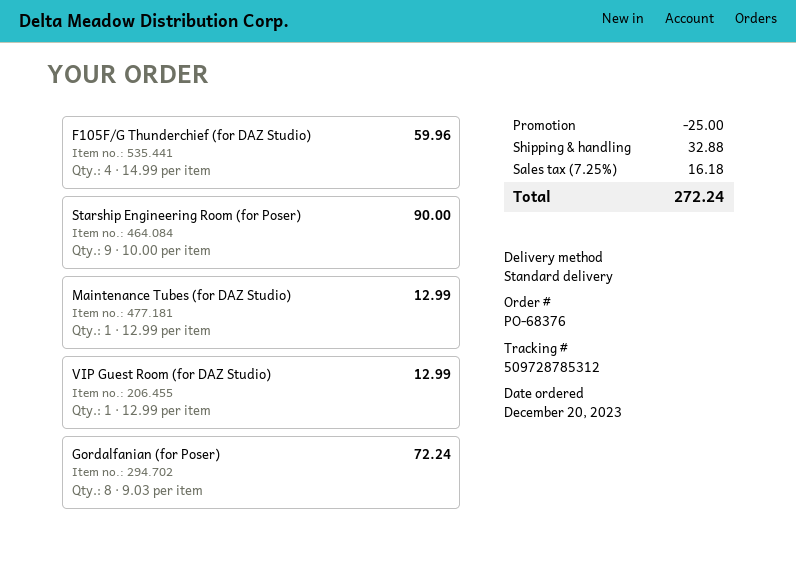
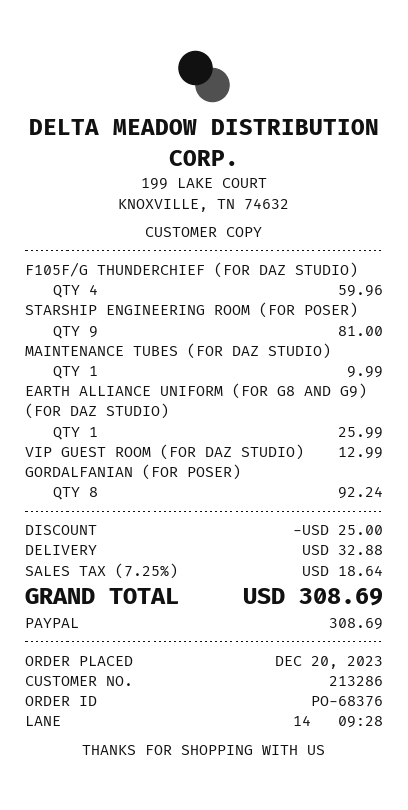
Starship Engineering Room (for Poser): 9 for 90.00 -> 9 for 81.00
Maintenance Tubes (for DAZ Studio): 1 for 12.99 -> 1 for 9.99
Gordalfanian (for Poser): 8 for 72.24 -> 8 for 92.24
EARTH ALLIANCE UNIFORM (FOR G8 AND G9) (FOR DAZ STUDIO): none -> 1 for 25.99
tax: 7.25% = 16.18 -> 7.25% = 18.64
total: 272.24 -> 308.69

